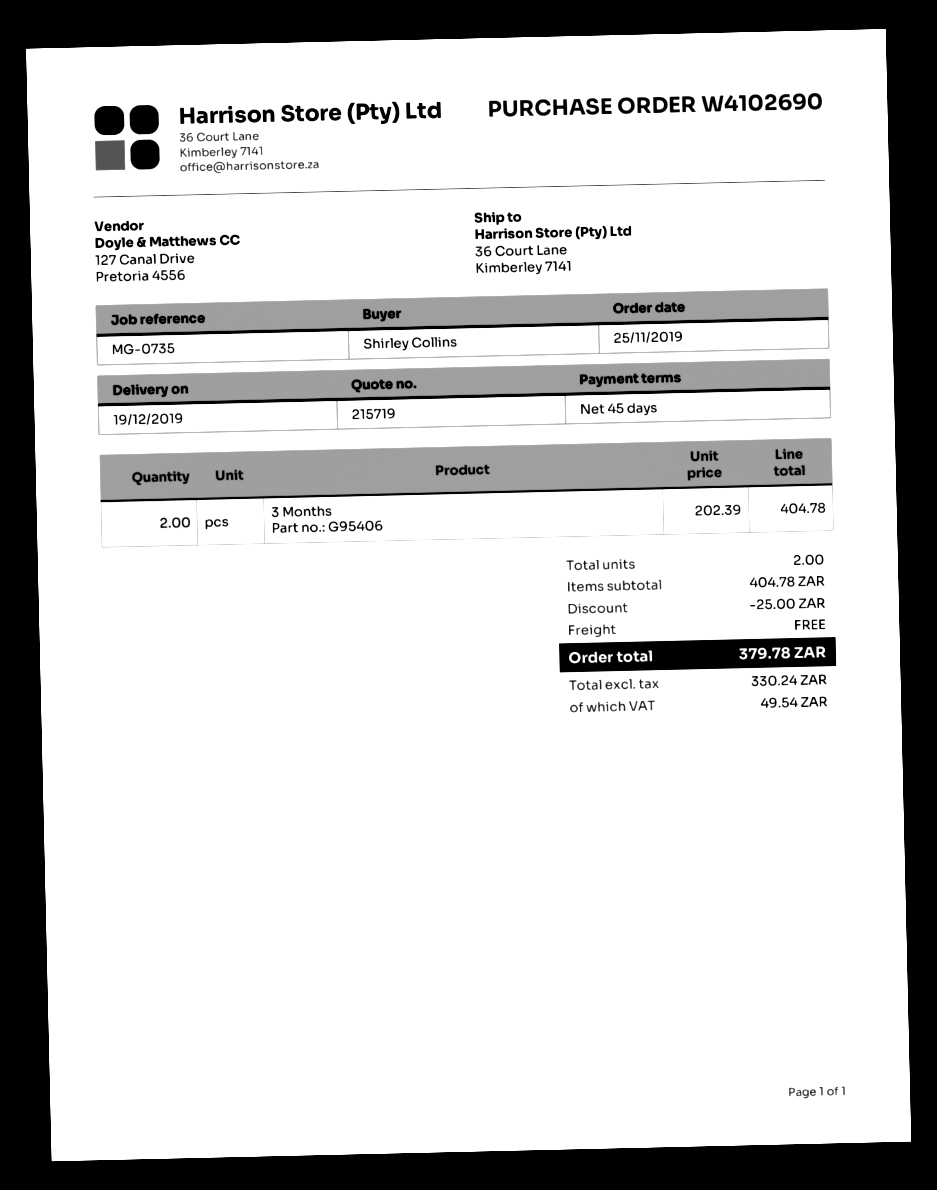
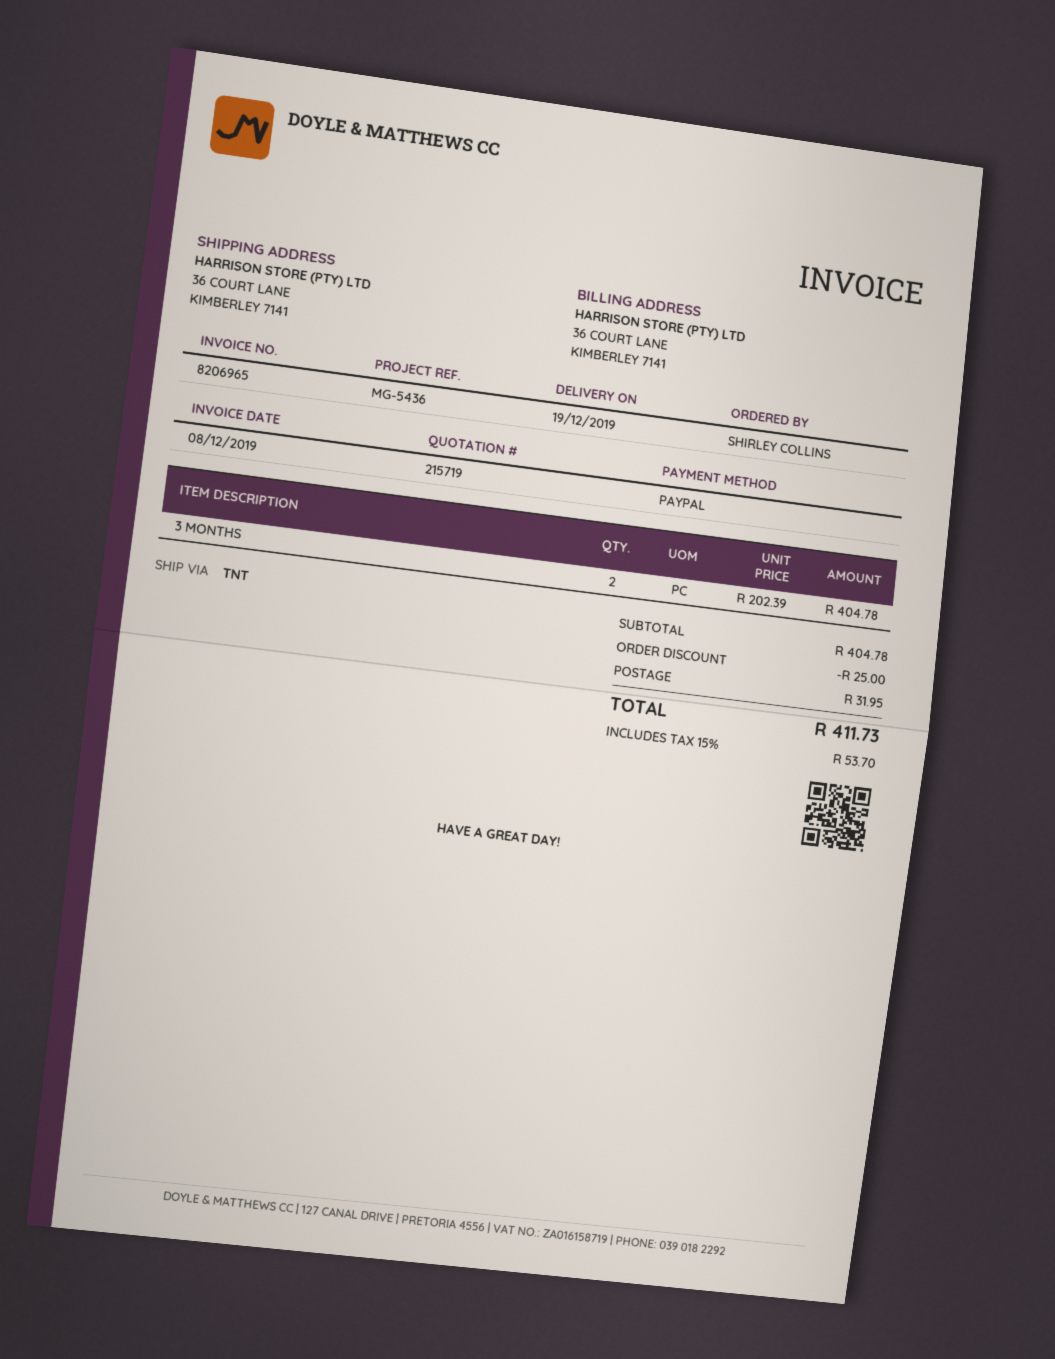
reference: MG-0735 -> MG-5436
shipping: 0.00 -> 31.95
tax: 49.54 -> 53.70
total: 379.78 -> 411.73

